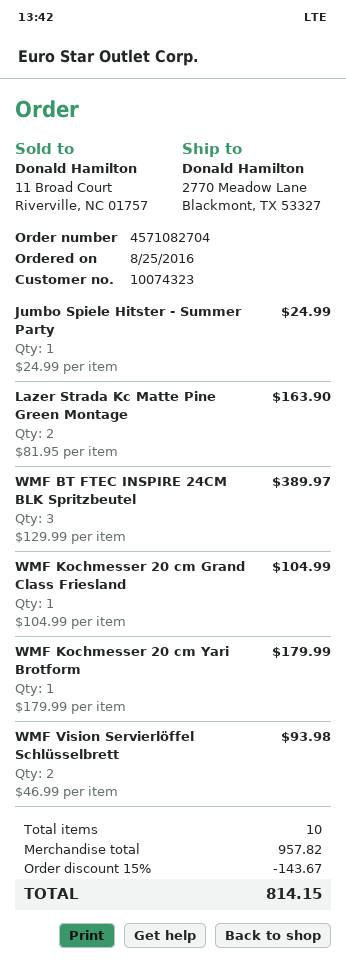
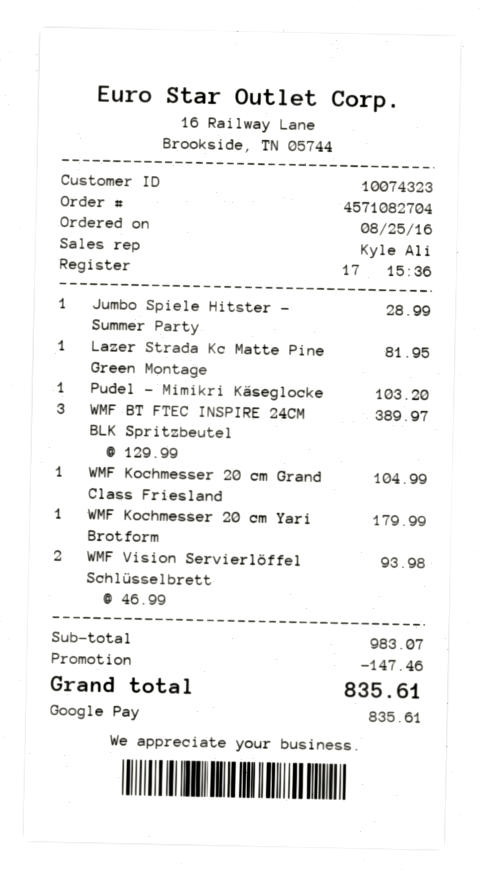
Jumbo Spiele Hitster - Summer Party: 1 x 24.99 = 24.99 -> 1 x 28.99 = 28.99
Lazer Strada Kc Matte Pine Green Montage: 2 x 81.95 = 163.90 -> 1 x 81.95 = 81.95
Pudel - Mimikri Käseglocke: none -> 1 x 103.20 = 103.20
subtotal: 957.82 -> 983.07
discount: 143.67 -> 147.46
total: 814.15 -> 835.61

